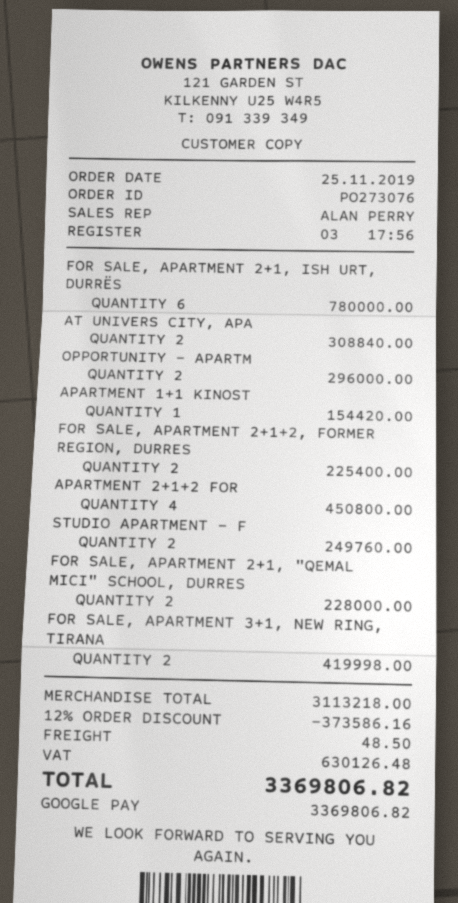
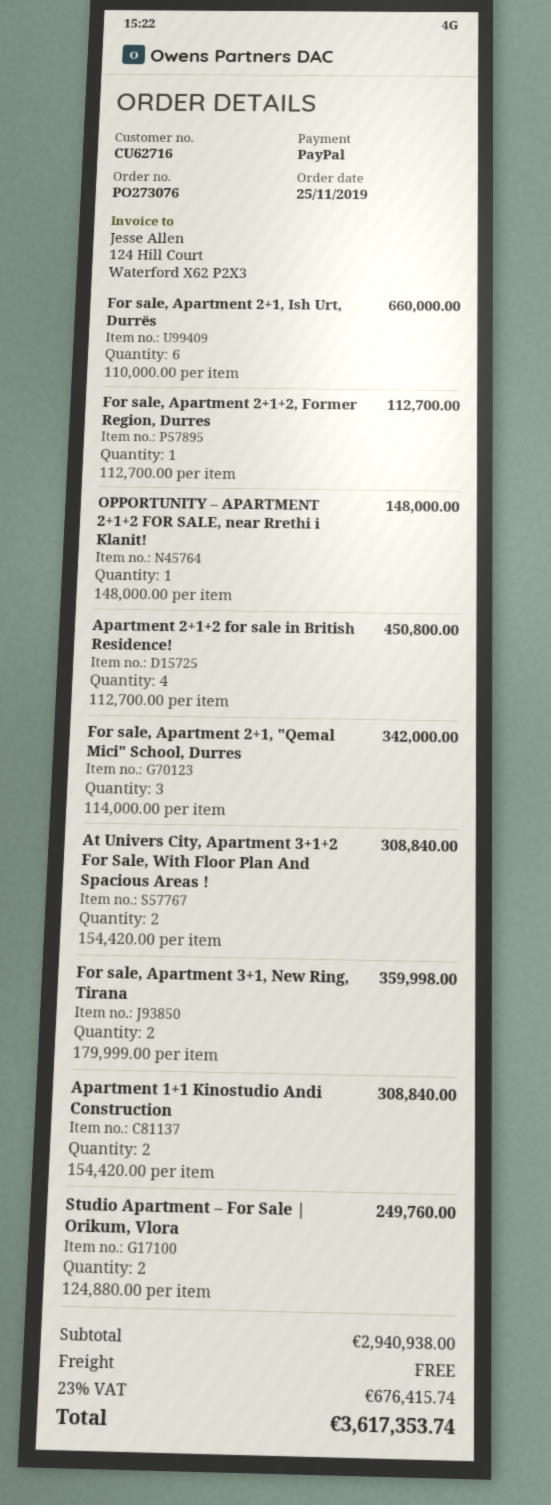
payment method: Google Pay -> PayPal
FOR SALE, APARTMENT 2+1, ISH URT, DURRËS: 6 for 780000.00 -> 6 for 660000.00
OPPORTUNITY – APARTM: 2 for 296000.00 -> 1 for 148000.00
APARTMENT 1+1 KINOST: 1 for 154420.00 -> 2 for 308840.00
FOR SALE, APARTMENT 2+1+2, FORMER REGION, DURRES: 2 for 225400.00 -> 1 for 112700.00
FOR SALE, APARTMENT 2+1, "QEMAL MICI" SCHOOL, DURRES: 2 for 228000.00 -> 3 for 342000.00
FOR SALE, APARTMENT 3+1, NEW RING, TIRANA: 2 for 419998.00 -> 2 for 359998.00
subtotal: 3113218.00 -> 2940938.00
discount: 12% = 373586.16 -> none
shipping: 48.50 -> 0.00
tax: 630126.48 -> 676415.74
total: 3369806.82 -> 3617353.74

